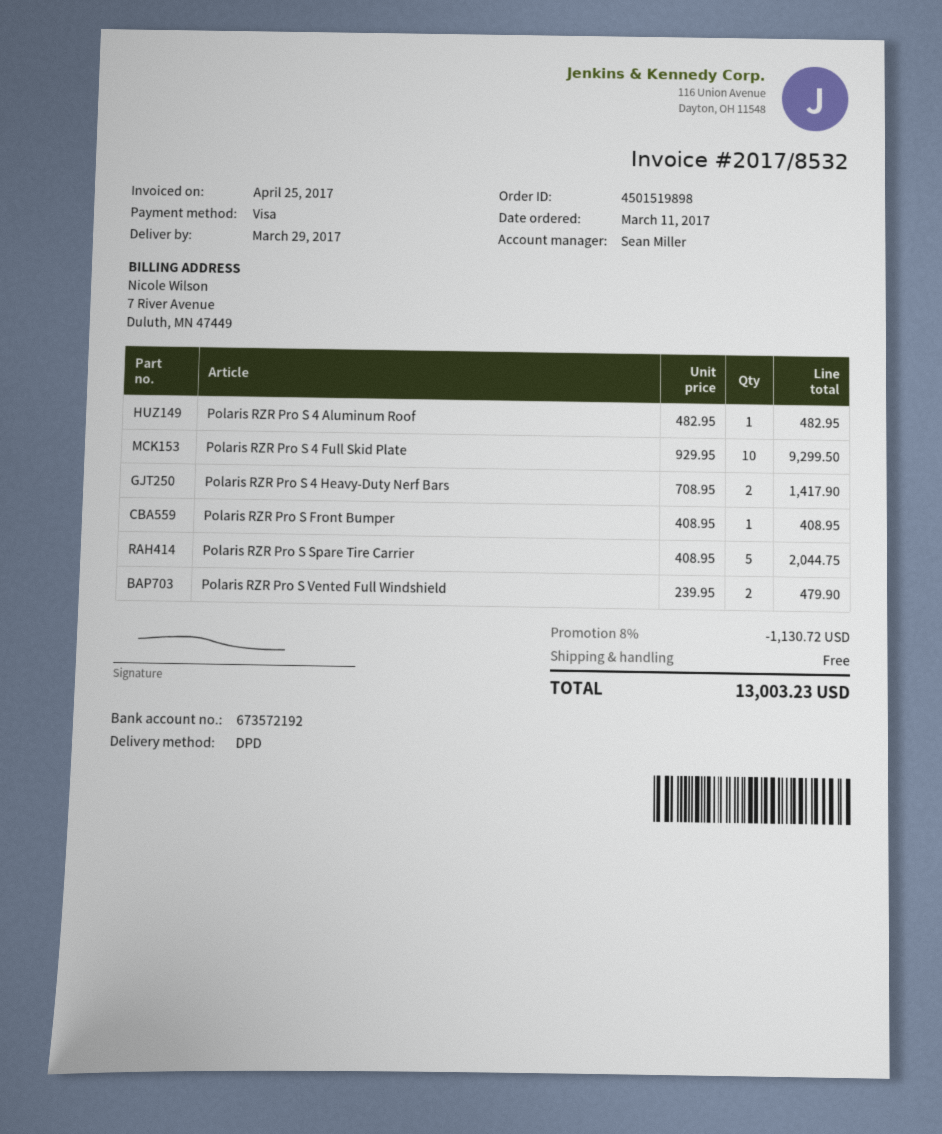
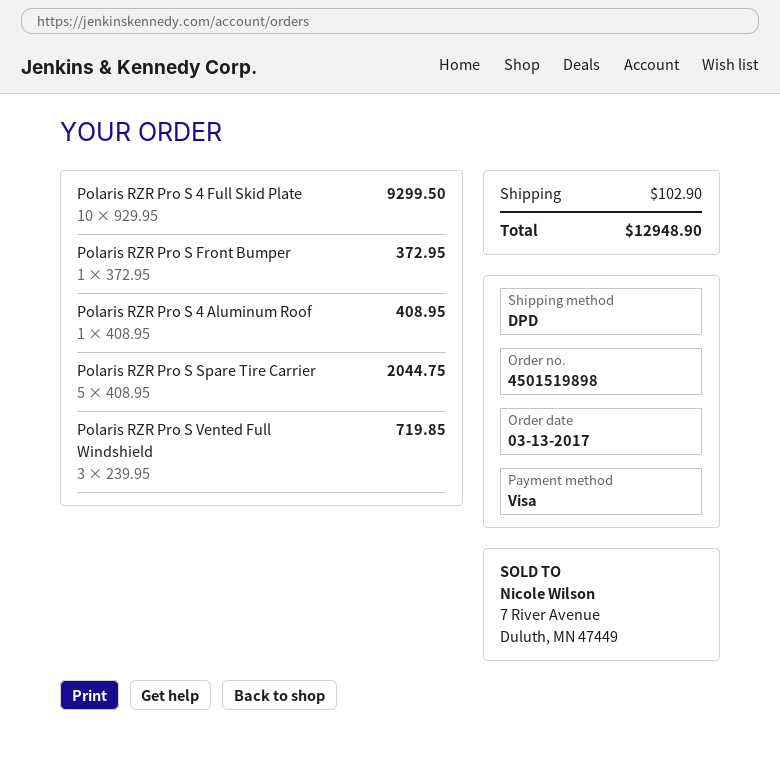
order date: 2017-03-11 -> 2017-03-13
Polaris RZR Pro S 4 Aluminum Roof: 1 x 482.95 = 482.95 -> 1 x 408.95 = 408.95
Polaris RZR Pro S 4 Heavy-Duty Nerf Bars: 2 x 708.95 = 1417.90 -> none
Polaris RZR Pro S Front Bumper: 1 x 408.95 = 408.95 -> 1 x 372.95 = 372.95
Polaris RZR Pro S Vented Full Windshield: 2 x 239.95 = 479.90 -> 3 x 239.95 = 719.85
discount: 8% = 1130.72 -> none
shipping: 0.00 -> 102.90
total: 13003.23 -> 12948.90

